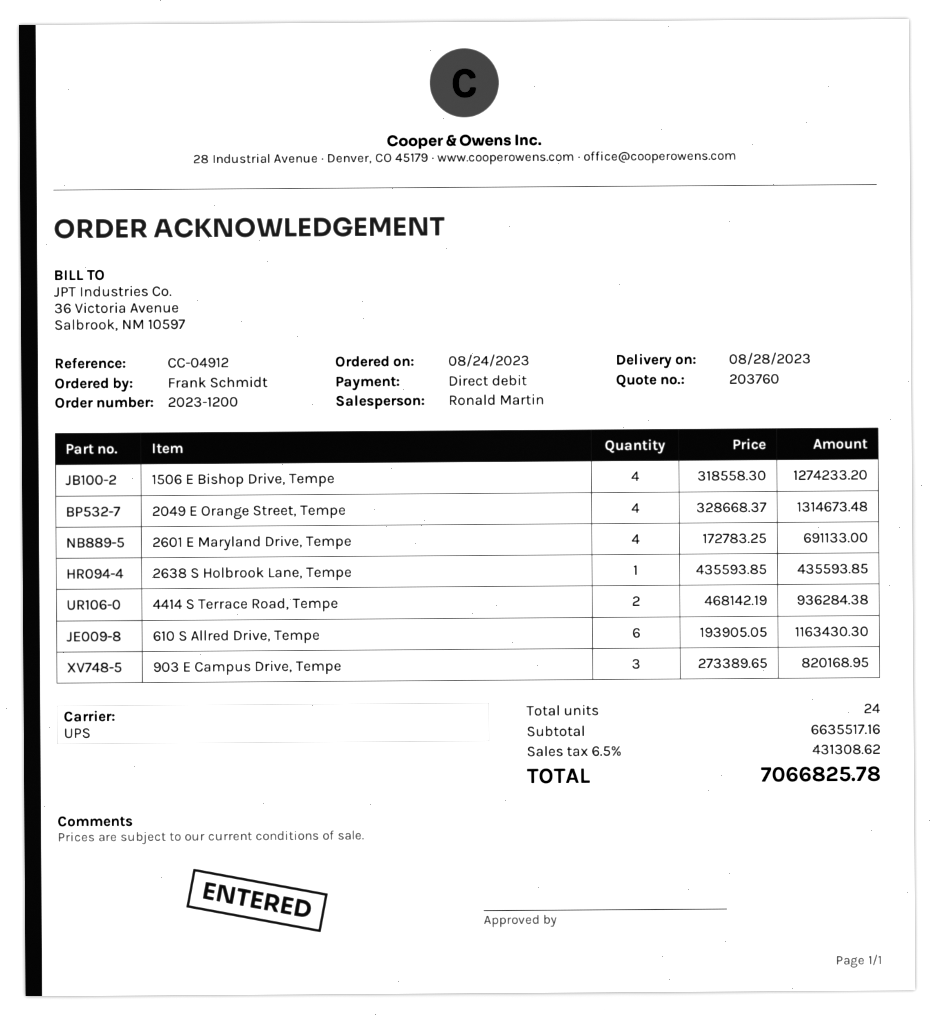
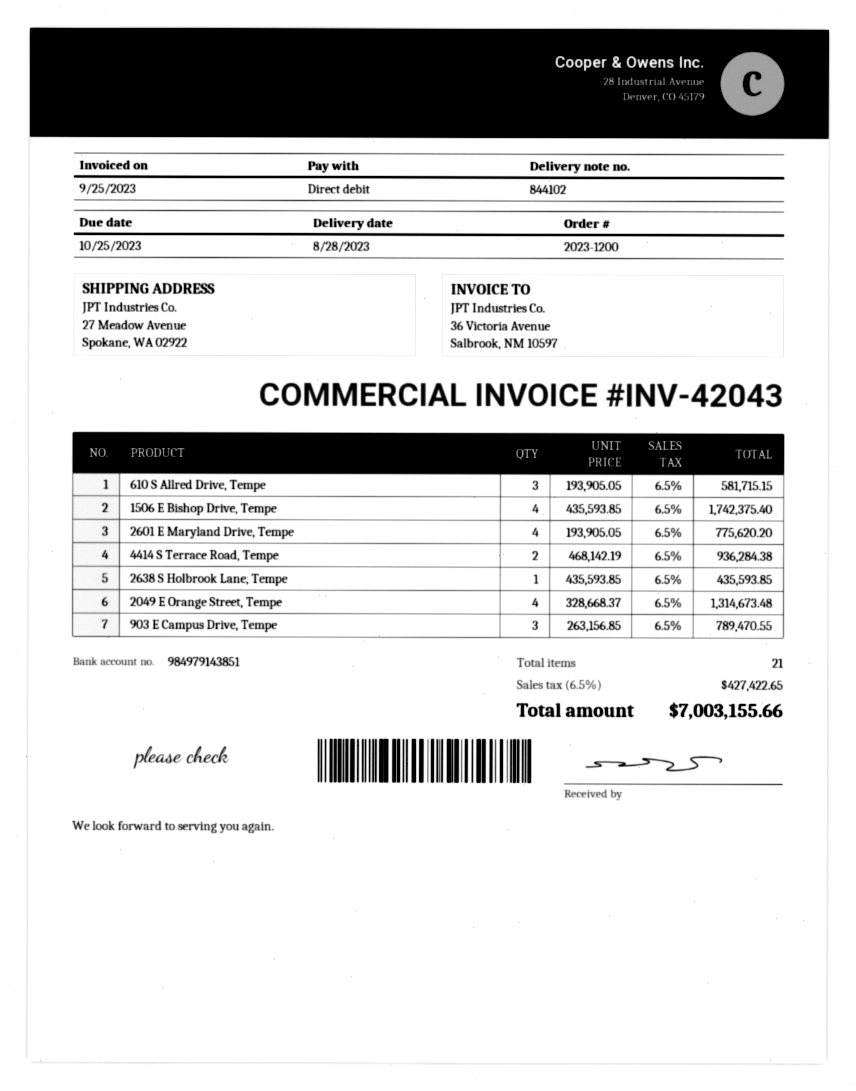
1506 E Bishop Drive, Tempe: 4 x 318558.30 = 1274233.20 -> 4 x 435593.85 = 1742375.40
2601 E Maryland Drive, Tempe: 4 x 172783.25 = 691133.00 -> 4 x 193905.05 = 775620.20
610 S Allred Drive, Tempe: 6 x 193905.05 = 1163430.30 -> 3 x 193905.05 = 581715.15
903 E Campus Drive, Tempe: 3 x 273389.65 = 820168.95 -> 3 x 263156.85 = 789470.55
total quantity: 24 -> 21
tax: 6.5% = 431308.62 -> 6.5% = 427422.65
total: 7066825.78 -> 7003155.66

